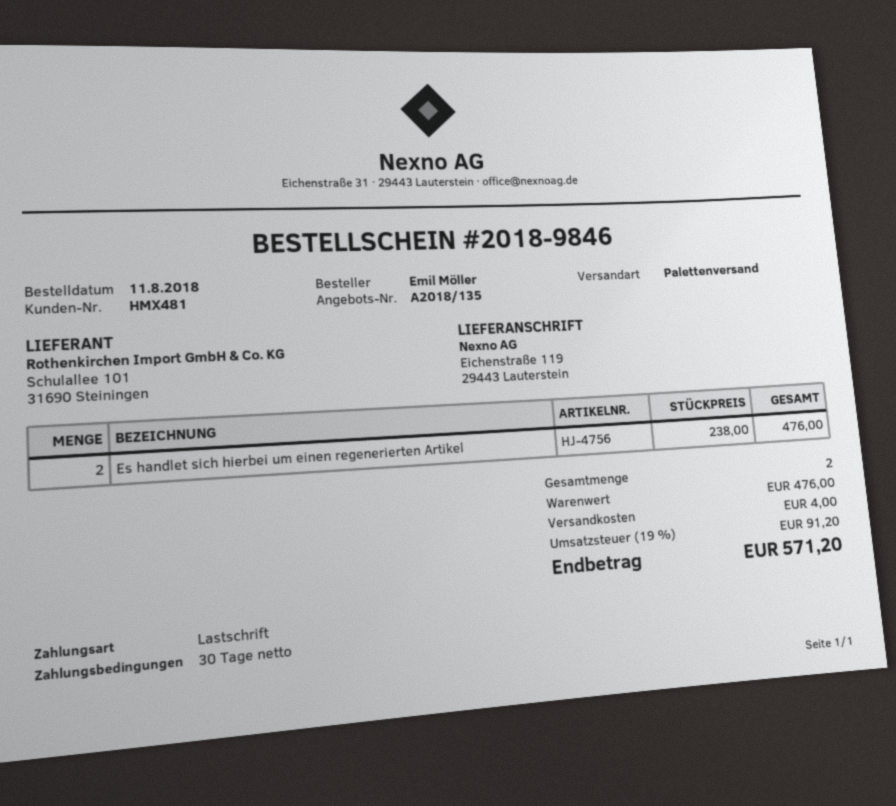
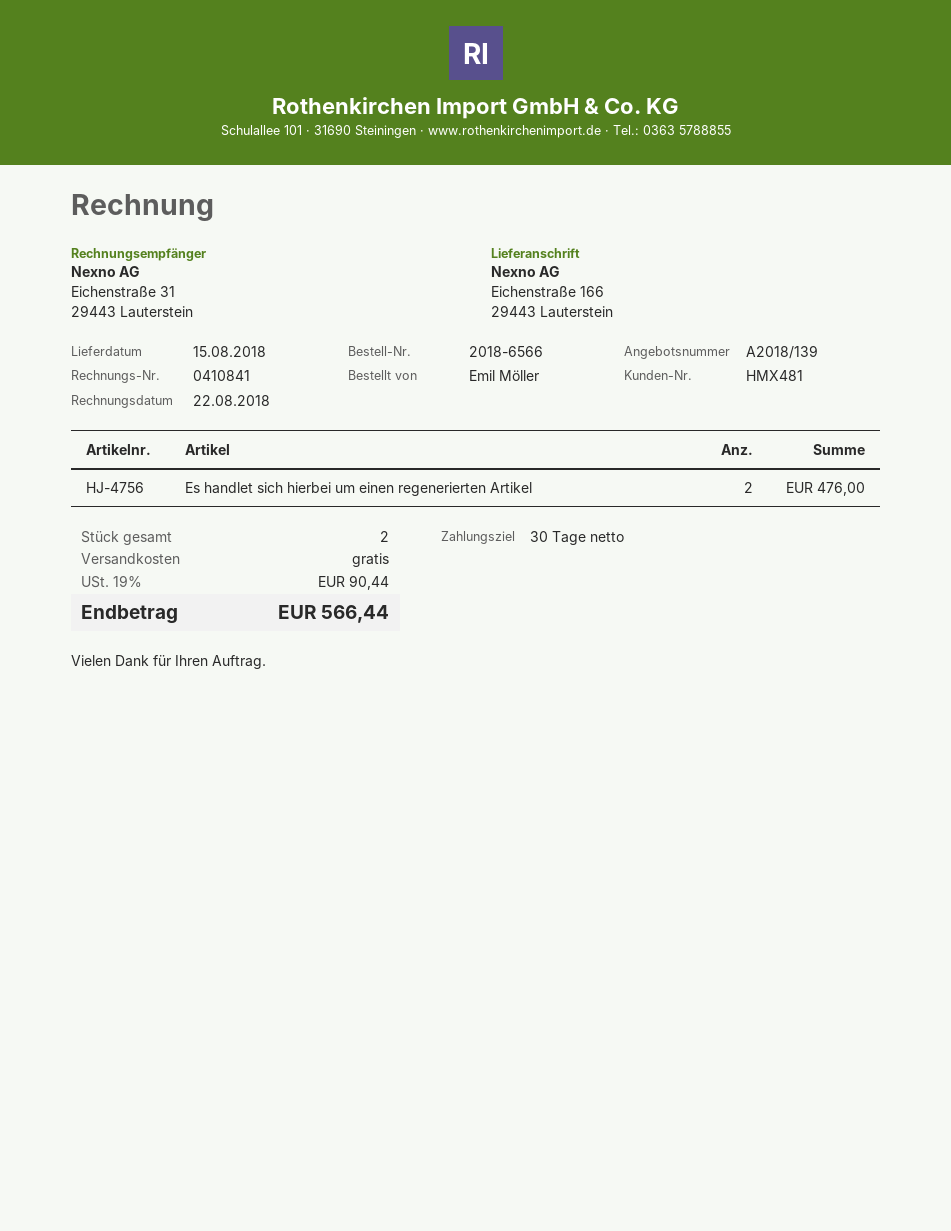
quote number: A2018/135 -> A2018/139
order number: 2018-9846 -> 2018-6566
ship to: Eichenstraße 119, 29443 Lauterstein -> Eichenstraße 166, 29443 Lauterstein
shipping: 4.00 -> 0.00
tax: 19% = 91.20 -> 19% = 90.44
total: 571.20 -> 566.44

